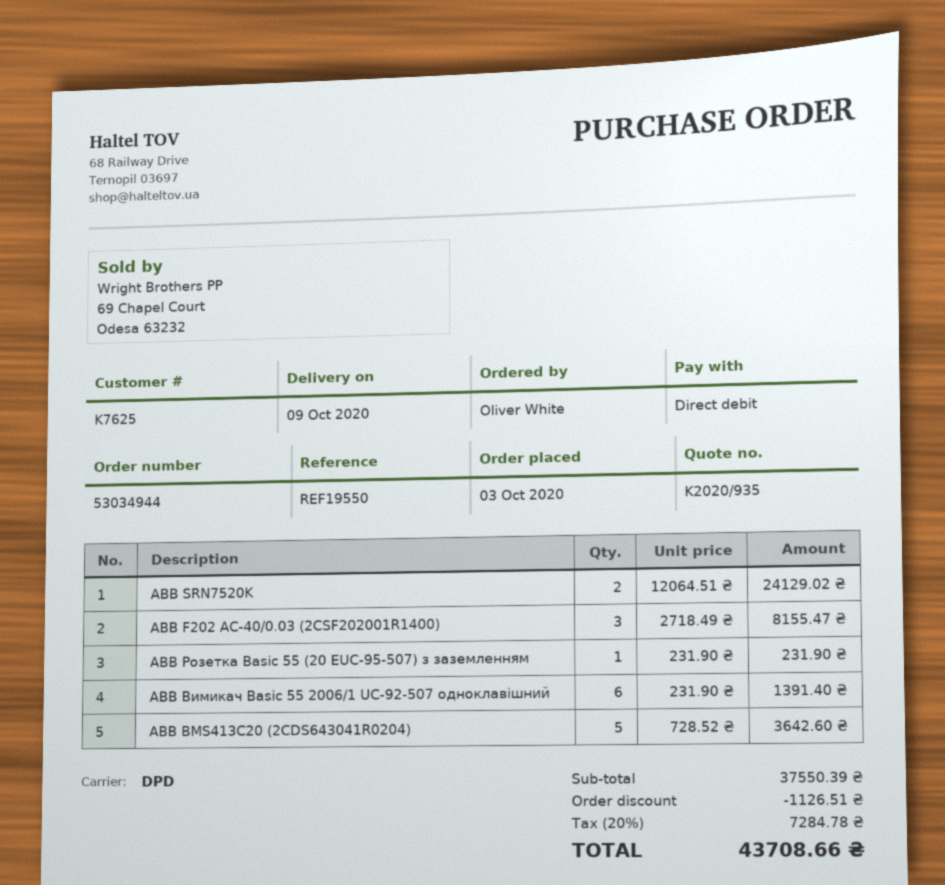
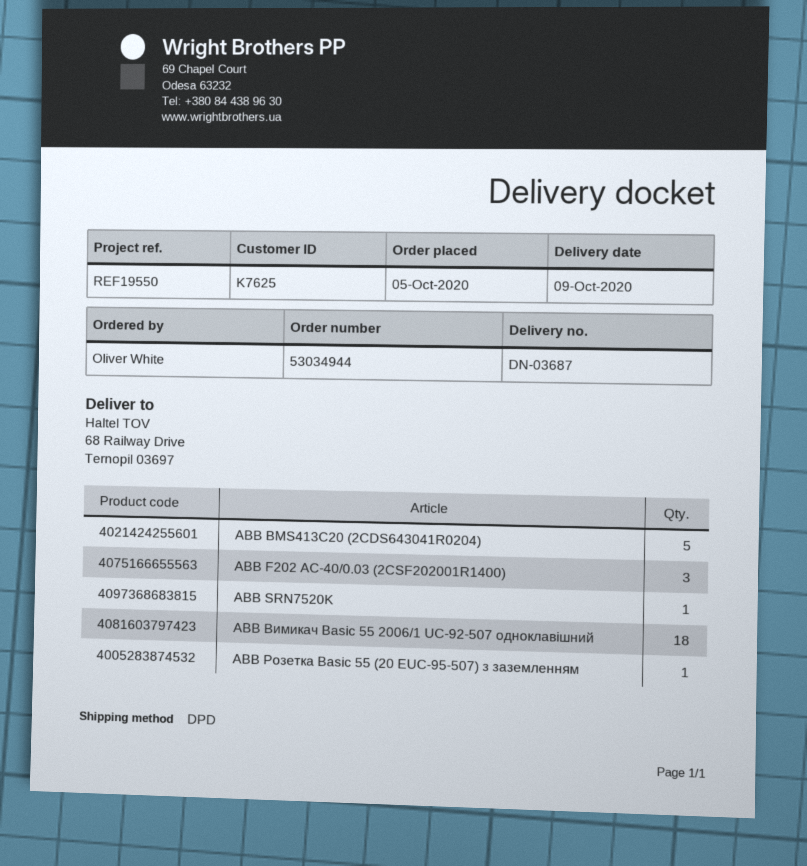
order date: 2020-10-03 -> 2020-10-05
ABB SRN7520K: 2 -> 1
ABB Вимикач Basic 55 2006/1 UC-92-507 одноклавішний: 6 -> 18

